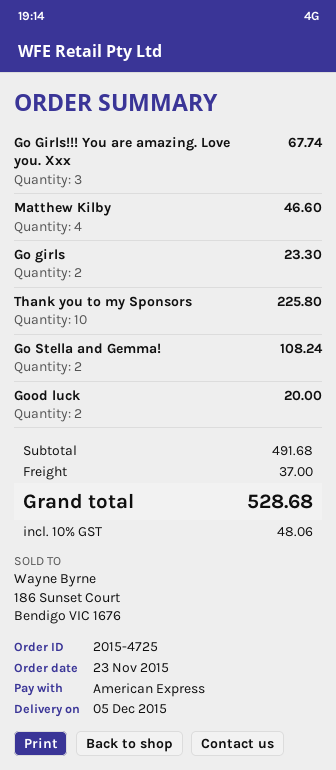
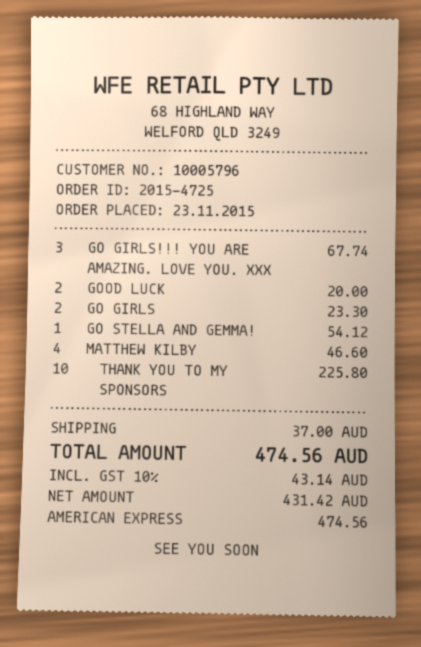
Go Stella and Gemma!: 2 for 108.24 -> 1 for 54.12
tax: 10% = 48.06 -> 10% = 43.14
total: 528.68 -> 474.56

